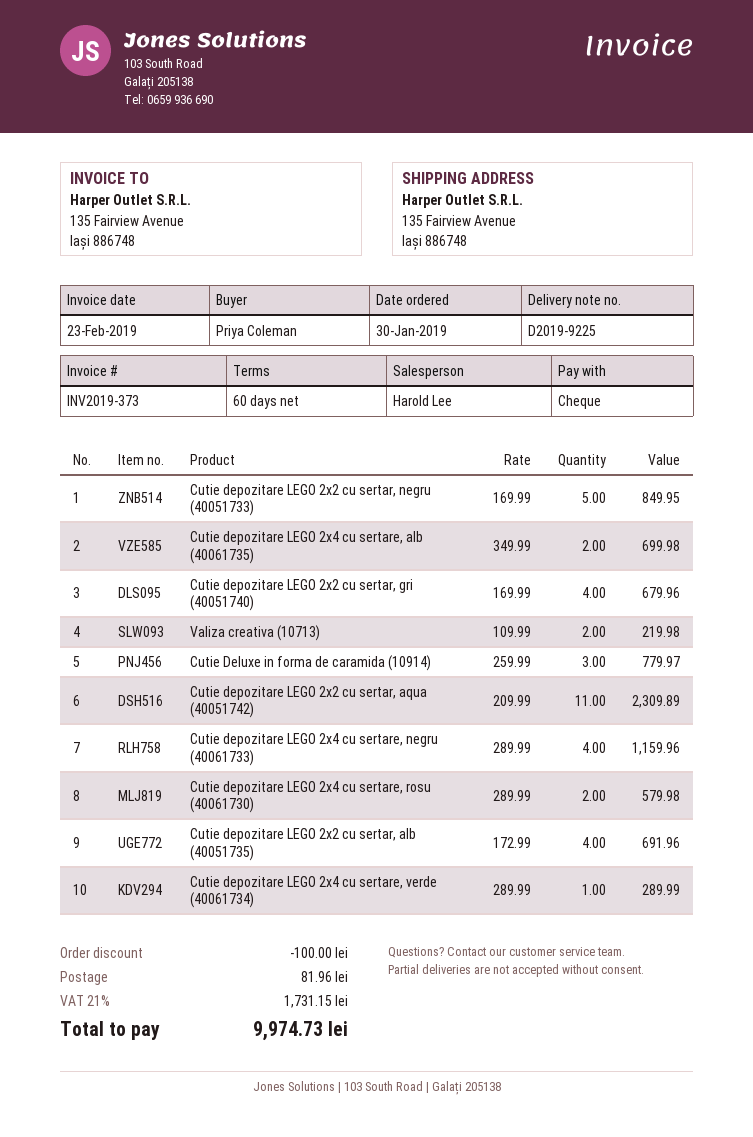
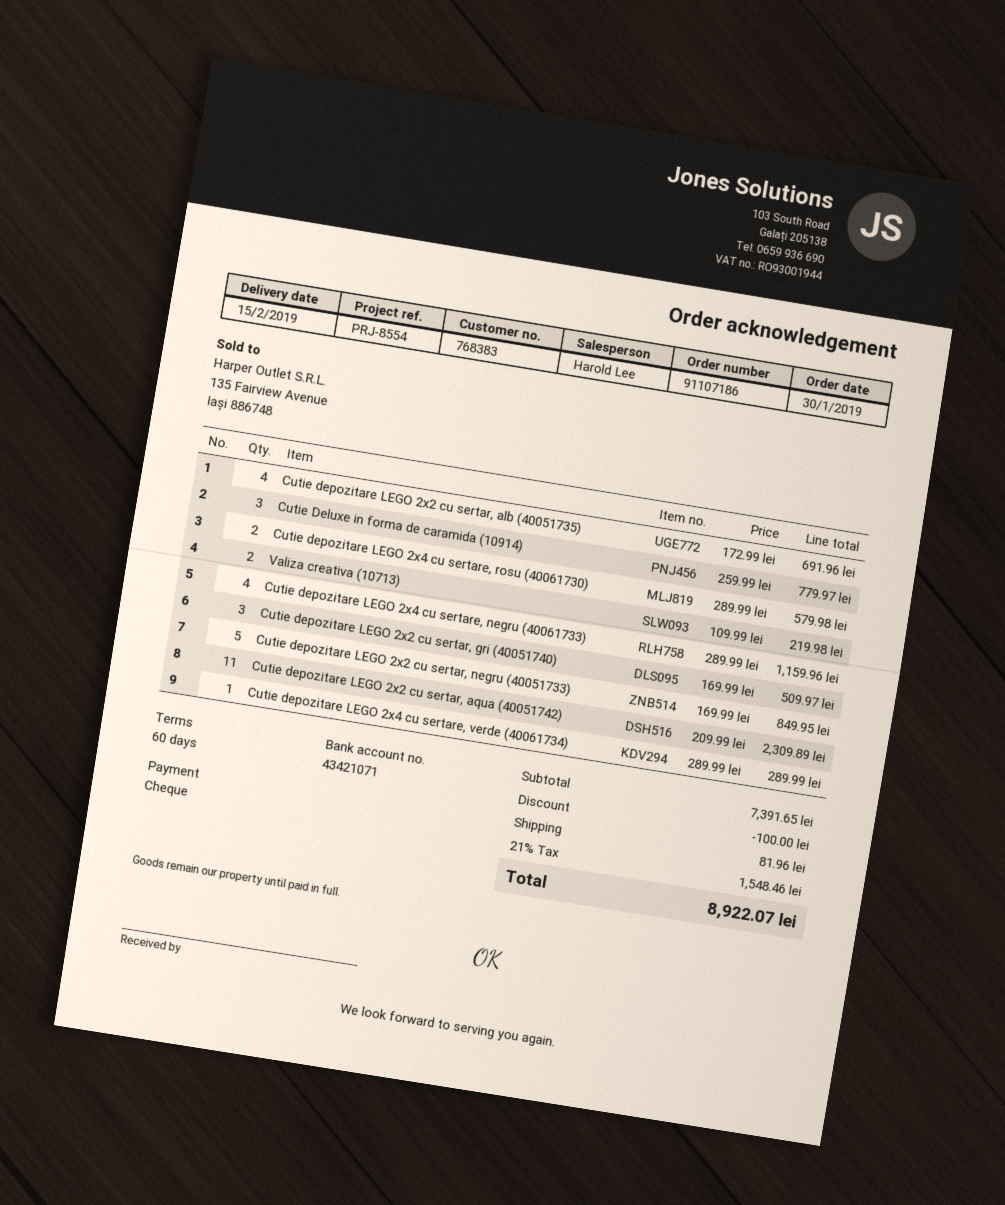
Cutie depozitare LEGO 2x4 cu sertare, alb (40061735): 2 x 349.99 = 699.98 -> none
Cutie depozitare LEGO 2x2 cu sertar, gri (40051740): 4 x 169.99 = 679.96 -> 3 x 169.99 = 509.97
tax: 21% = 1731.15 -> 21% = 1548.46
total: 9974.73 -> 8922.07

